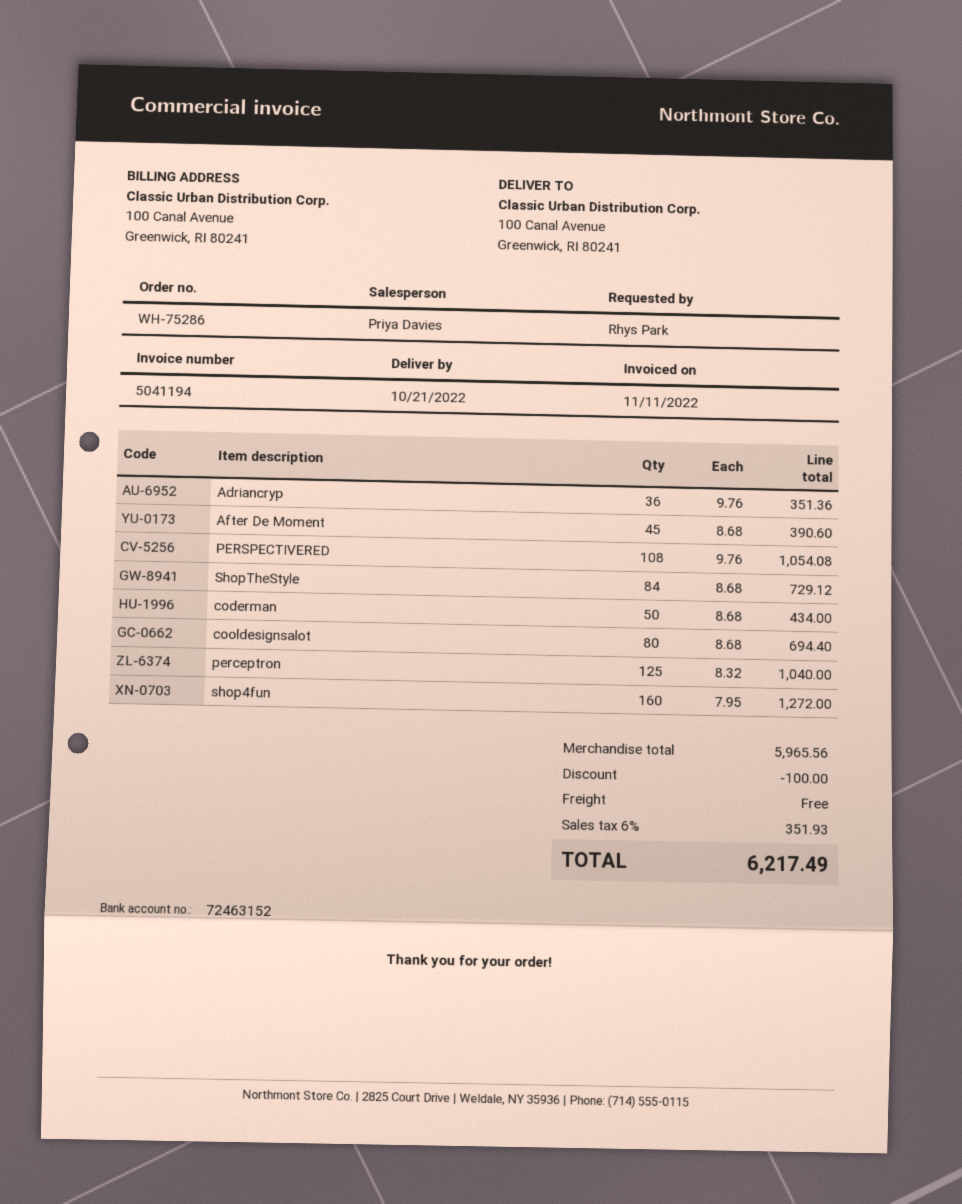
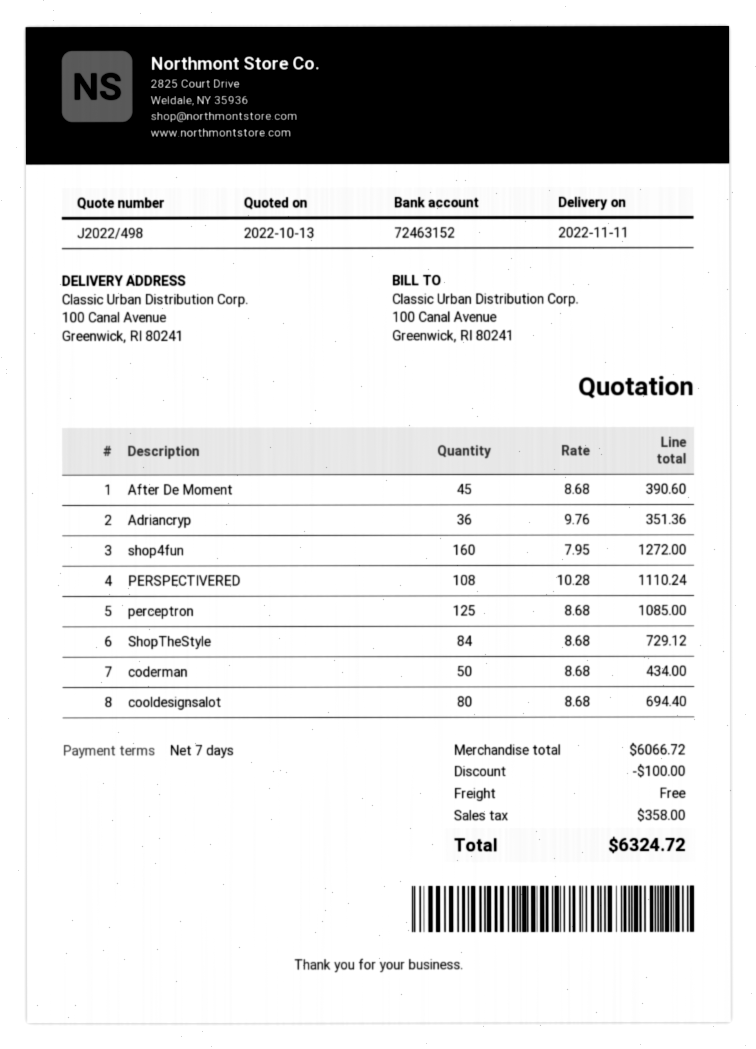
delivery date: 2022-10-21 -> 2022-11-11
PERSPECTIVERED: 108 x 9.76 = 1054.08 -> 108 x 10.28 = 1110.24
perceptron: 125 x 8.32 = 1040.00 -> 125 x 8.68 = 1085.00
subtotal: 5965.56 -> 6066.72
tax: 351.93 -> 358.00
total: 6217.49 -> 6324.72

